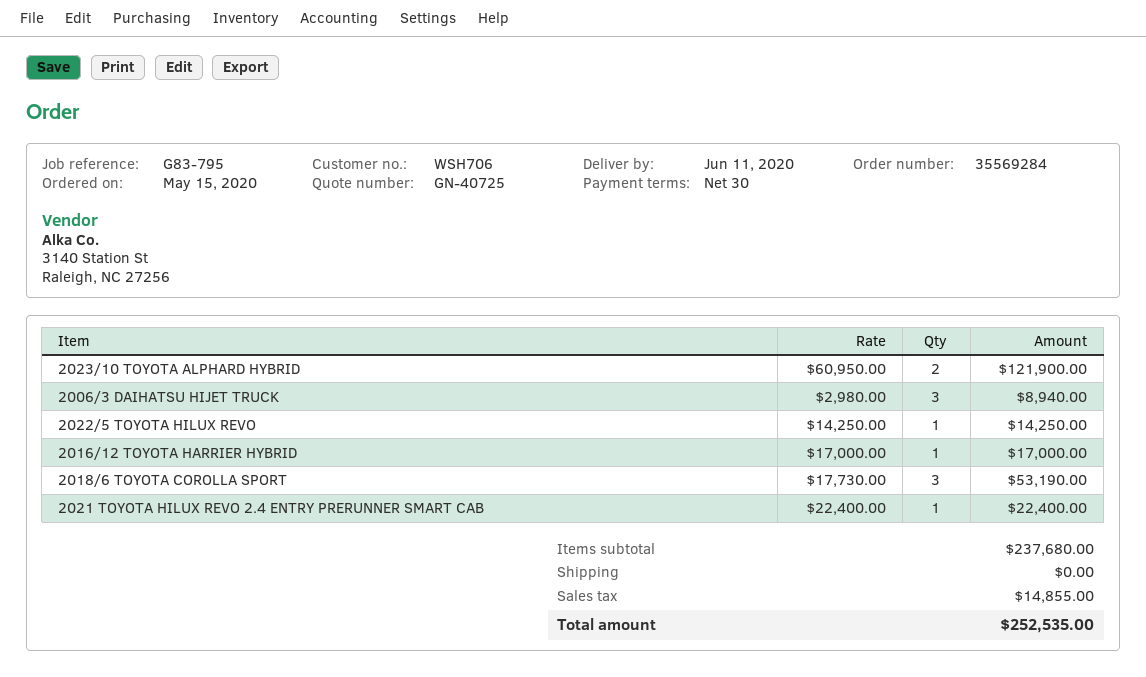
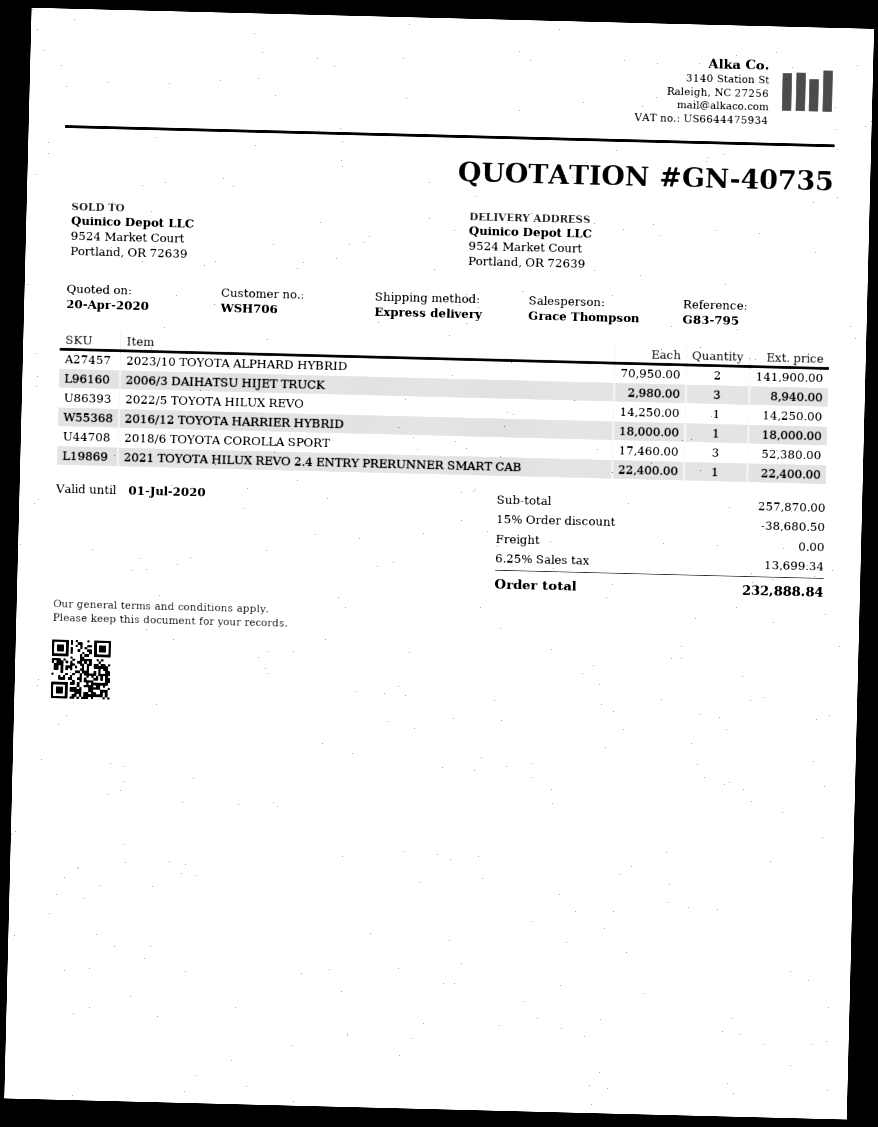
quote number: GN-40725 -> GN-40735
2023/10 TOYOTA ALPHARD HYBRID: 2 x 60950.00 = 121900.00 -> 2 x 70950.00 = 141900.00
2016/12 TOYOTA HARRIER HYBRID: 1 x 17000.00 = 17000.00 -> 1 x 18000.00 = 18000.00
2018/6 TOYOTA COROLLA SPORT: 3 x 17730.00 = 53190.00 -> 3 x 17460.00 = 52380.00
subtotal: 237680.00 -> 257870.00
discount: none -> 15% = 38680.50
tax: 14855.00 -> 13699.34
total: 252535.00 -> 232888.84

